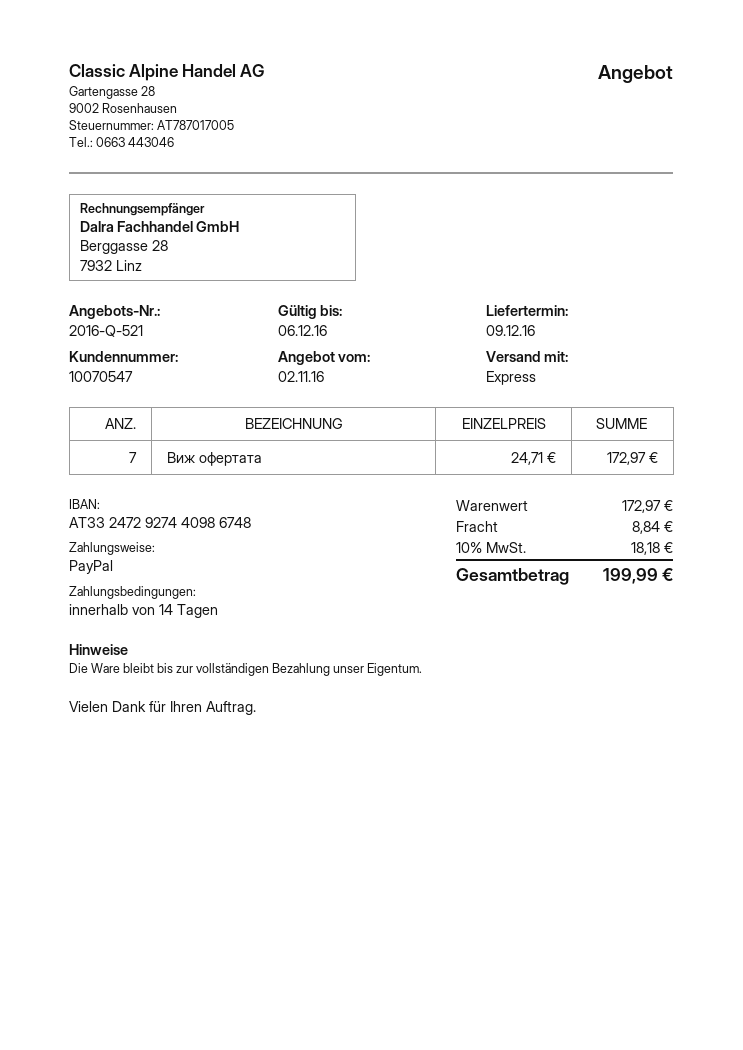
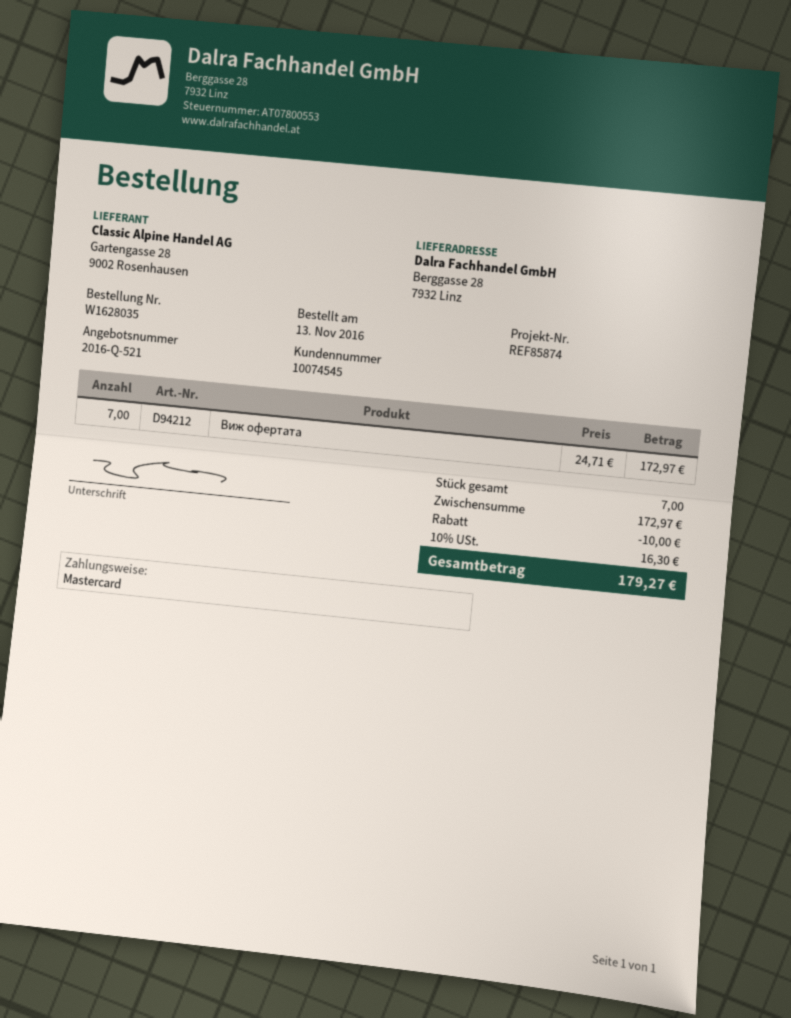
customer number: 10070547 -> 10074545
payment method: PayPal -> Mastercard
discount: none -> 10.00
shipping: 8.84 -> none
tax: 10% = 18.18 -> 10% = 16.30
total: 199.99 -> 179.27

